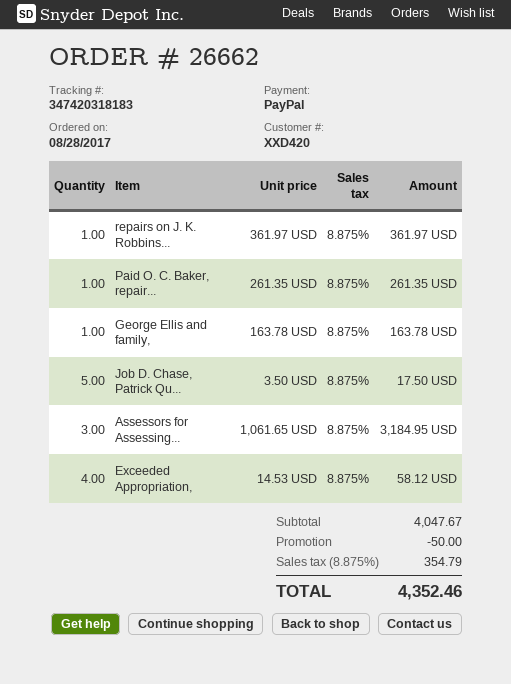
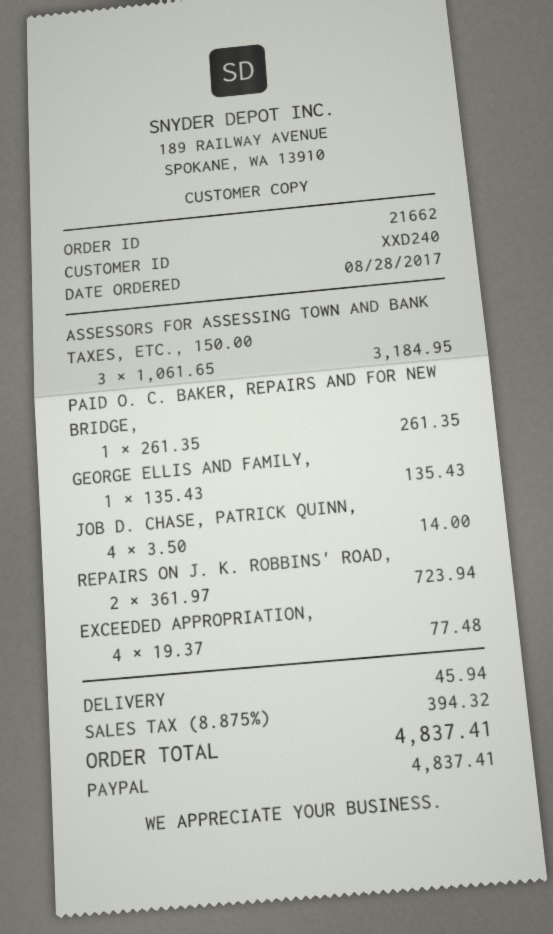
order number: 26662 -> 21662
customer number: XXD420 -> XXD240
repairs on J. K. Robbins...: 1 x 361.97 = 361.97 -> 2 x 361.97 = 723.94
George Ellis and family,: 1 x 163.78 = 163.78 -> 1 x 135.43 = 135.43
Job D. Chase, Patrick Qu...: 5 x 3.50 = 17.50 -> 4 x 3.50 = 14.00
Exceeded Appropriation,: 4 x 14.53 = 58.12 -> 4 x 19.37 = 77.48
discount: 50.00 -> none
shipping: none -> 45.94
tax: 8.875% = 354.79 -> 8.875% = 394.32
total: 4352.46 -> 4837.41

